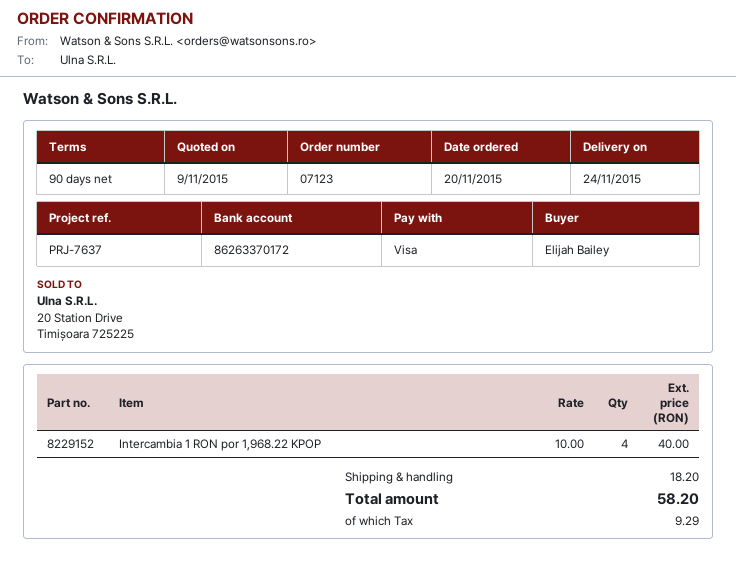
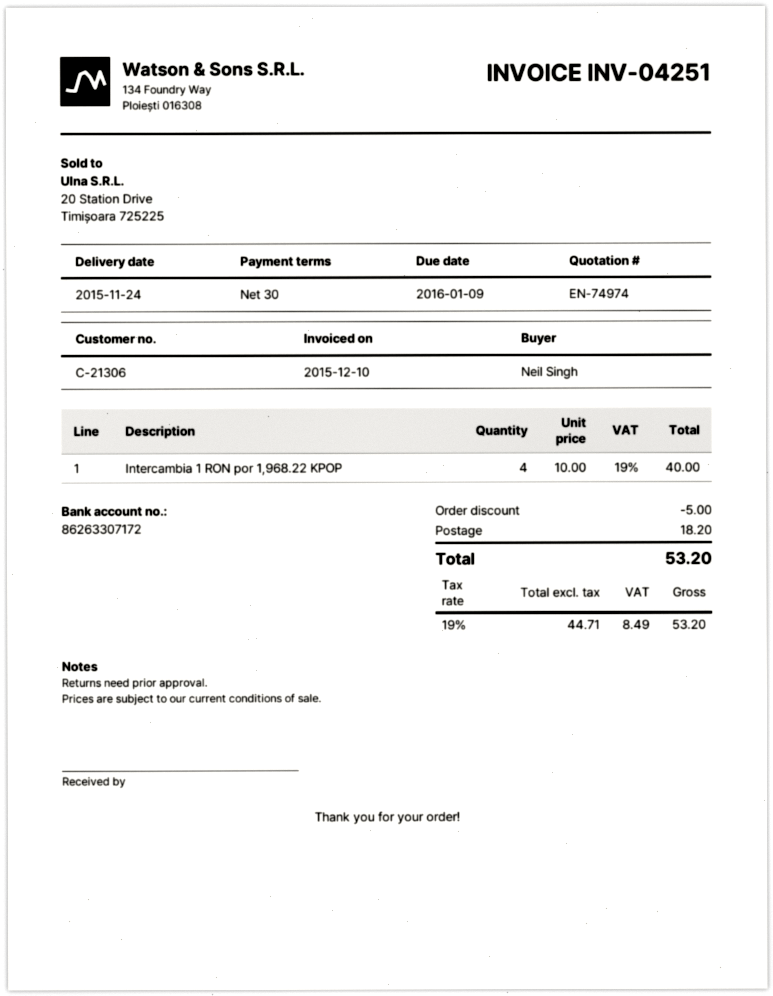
payment terms: 90 days -> 30 days
ordered by: Elijah Bailey -> Neil Singh
bank account: 86263370172 -> 86263307172
discount: none -> 5.00
tax: 9.29 -> 8.49
total: 58.20 -> 53.20

